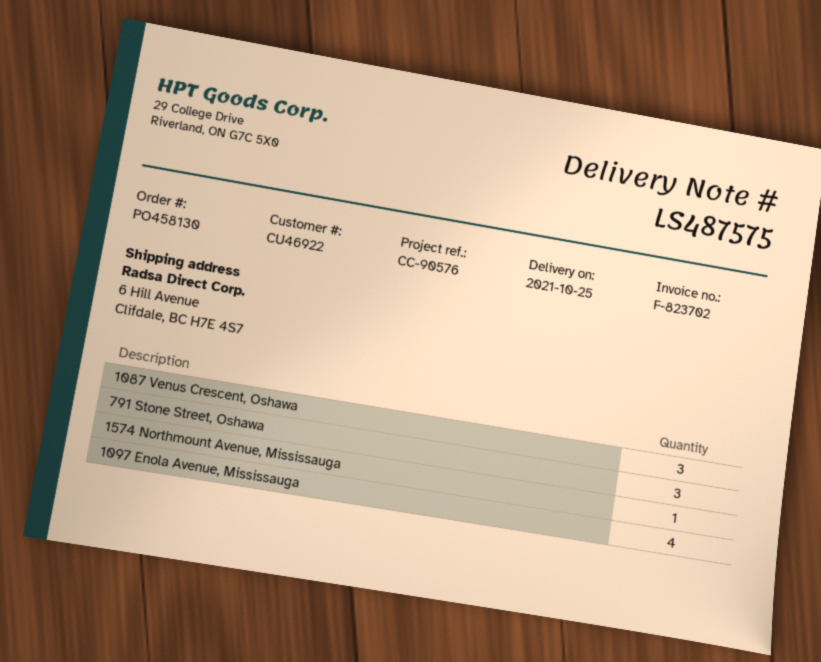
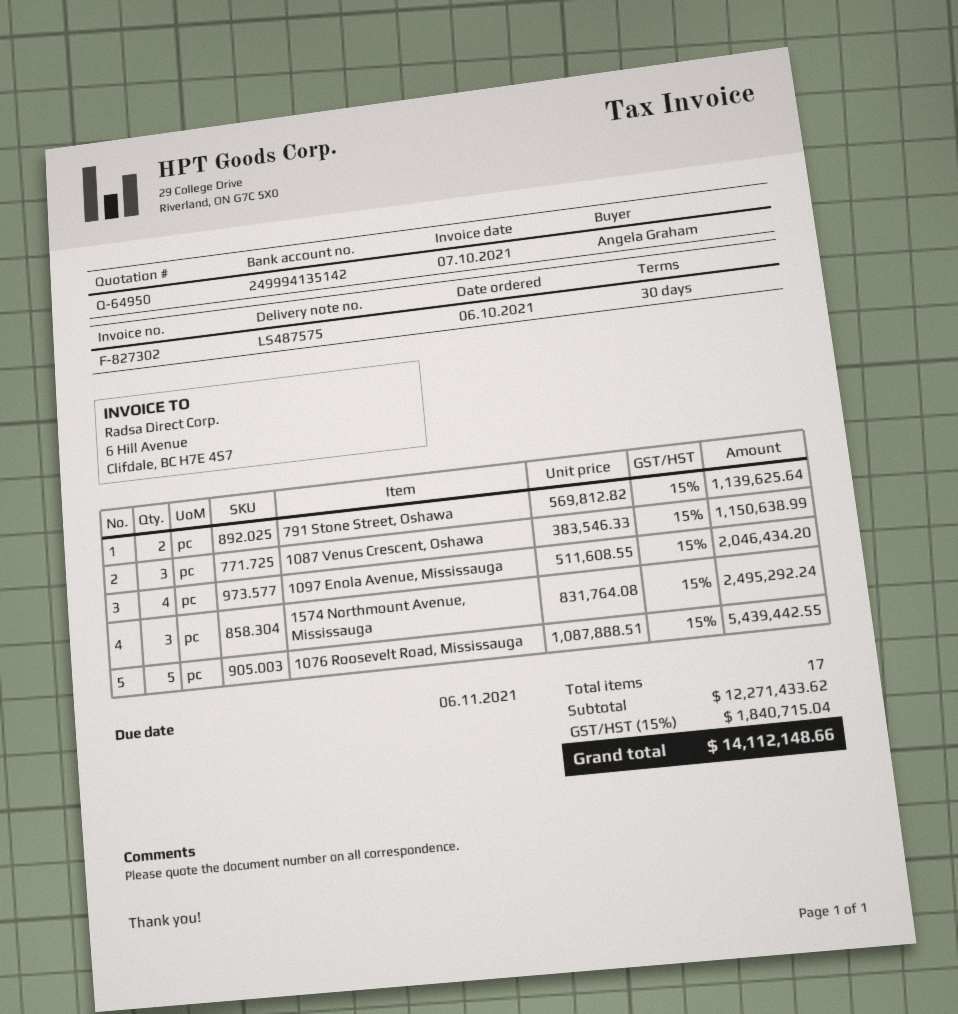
invoice number: F-823702 -> F-827302
791 Stone Street, Oshawa: 3 -> 2
1574 Northmount Avenue, Mississauga: 1 -> 3
1076 Roosevelt Road, Mississauga: none -> 5

